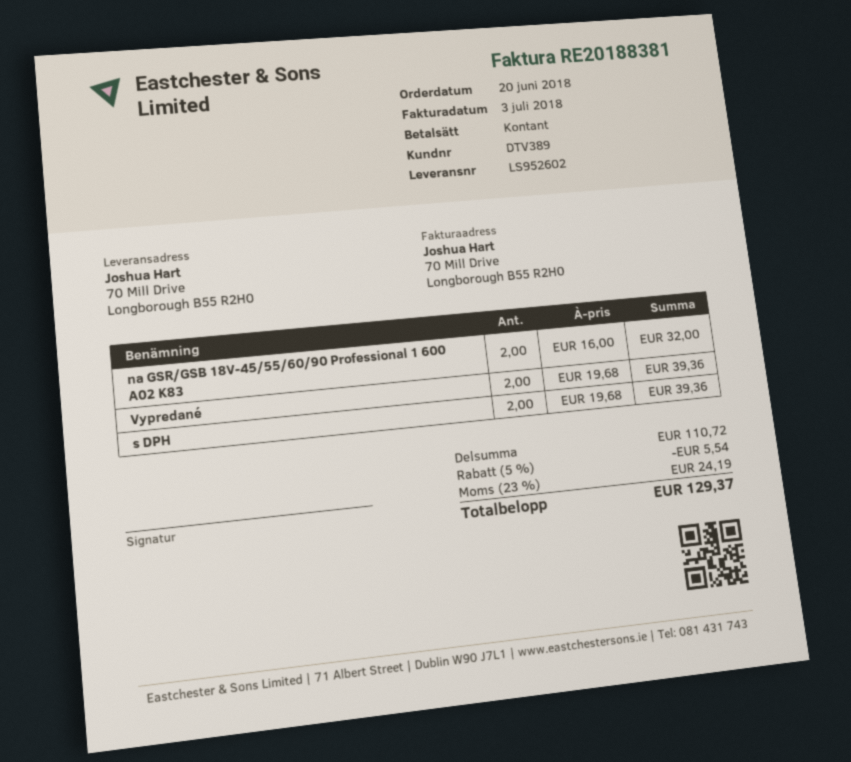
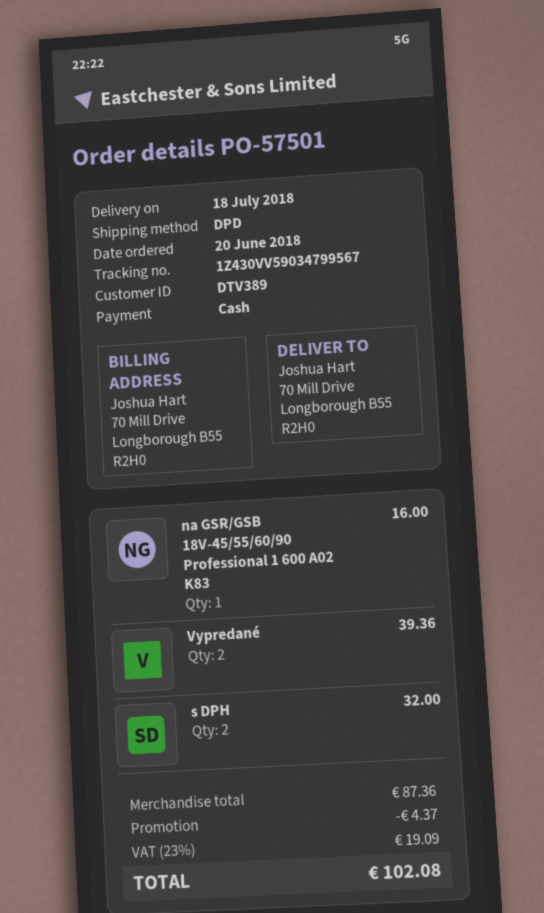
na GSR/GSB 18V-45/55/60/90 Professional 1 600 A02 K83: 2 for 32.00 -> 1 for 16.00
s DPH: 2 for 39.36 -> 2 for 32.00
subtotal: 110.72 -> 87.36
discount: 5.54 -> 4.37
tax: 23% = 24.19 -> 23% = 19.09
total: 129.37 -> 102.08

